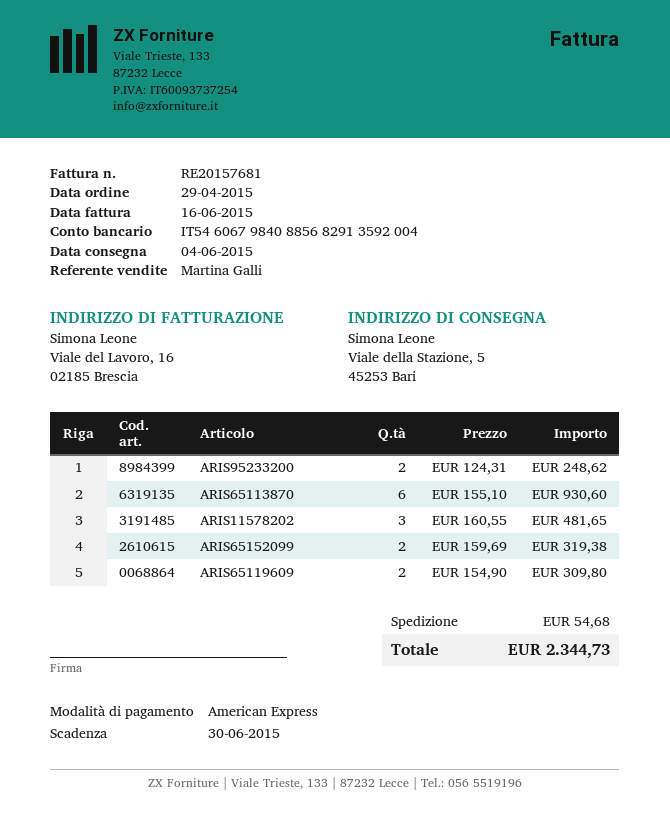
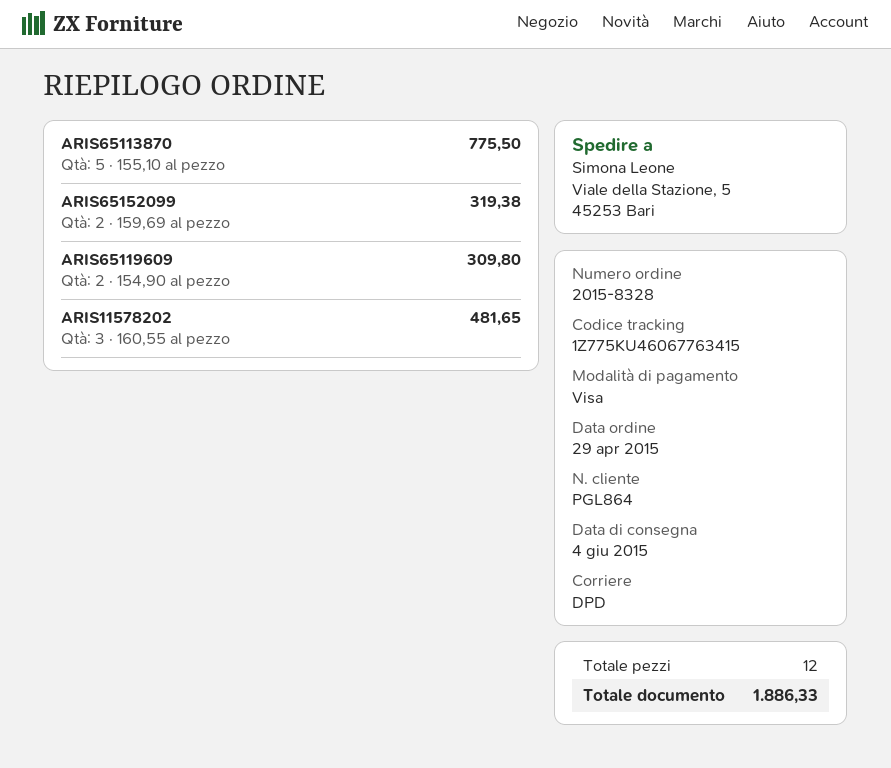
payment method: American Express -> Visa
ARIS95233200: 2 x 124.31 = 248.62 -> none
ARIS65113870: 6 x 155.10 = 930.60 -> 5 x 155.10 = 775.50
shipping: 54.68 -> none
total: 2344.73 -> 1886.33

